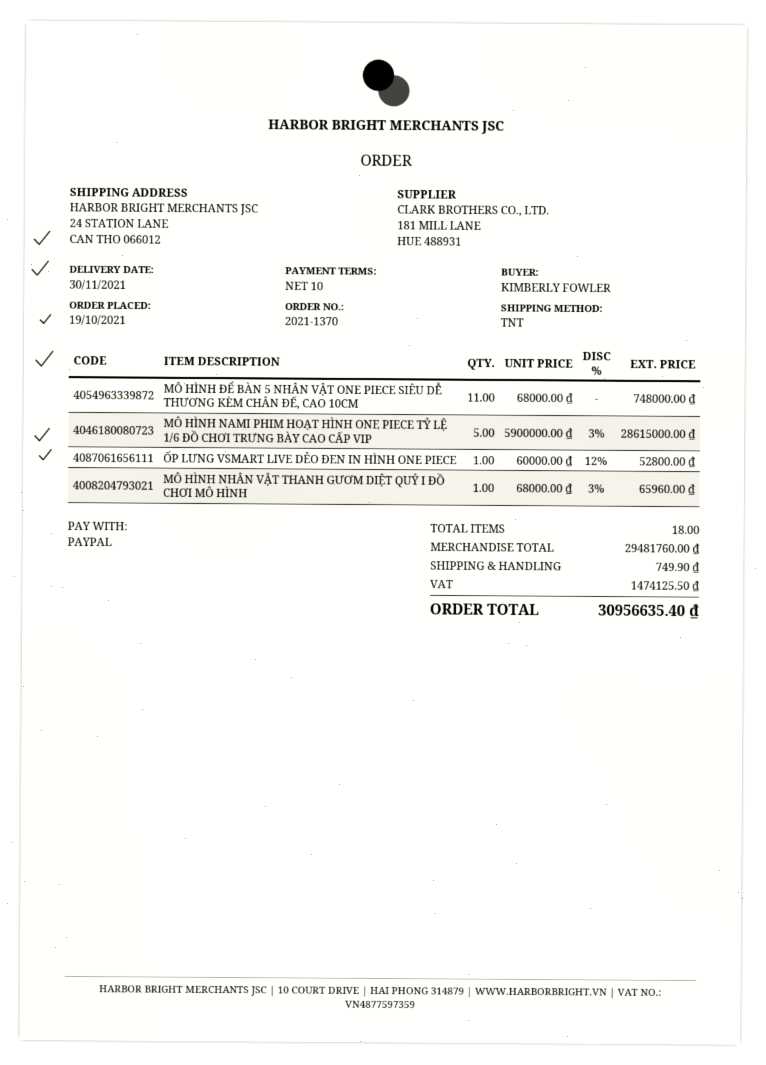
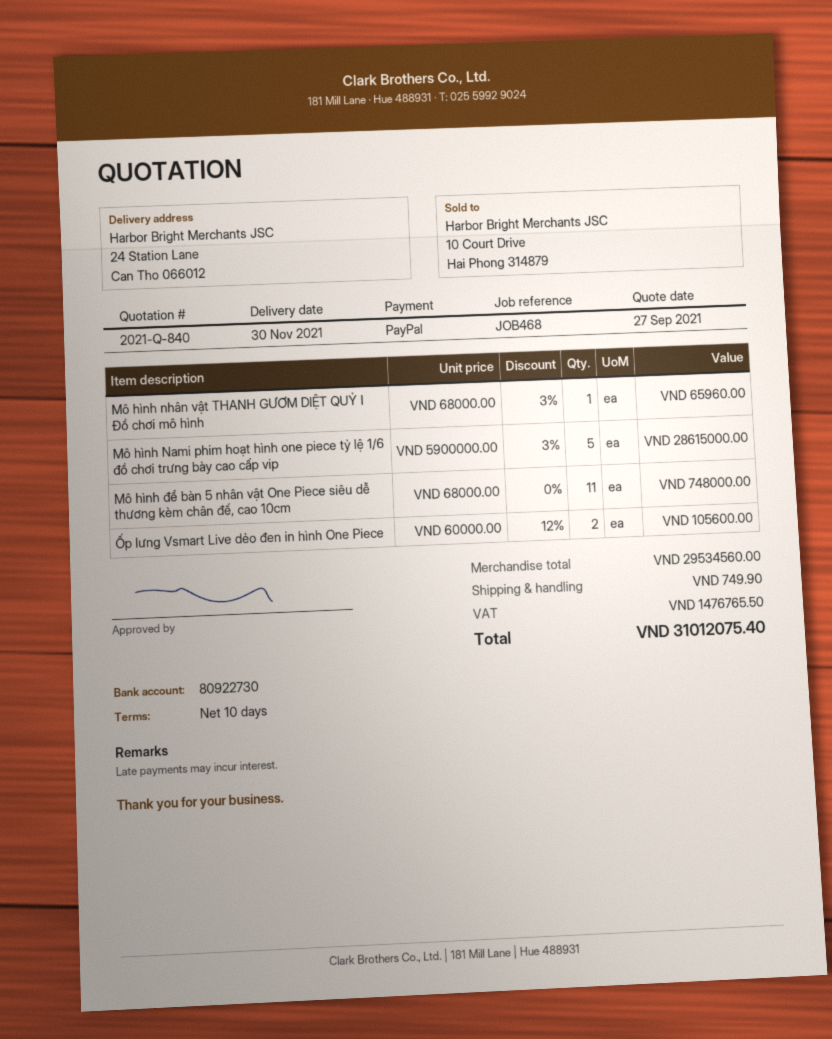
ỐP LƯNG VSMART LIVE DẺO ĐEN IN HÌNH ONE PIECE: 1 x 60000.00 - 12% = 52800.00 -> 2 x 60000.00 - 12% = 105600.00
subtotal: 29481760.00 -> 29534560.00
tax: 1474125.50 -> 1476765.50
total: 30956635.40 -> 31012075.40

